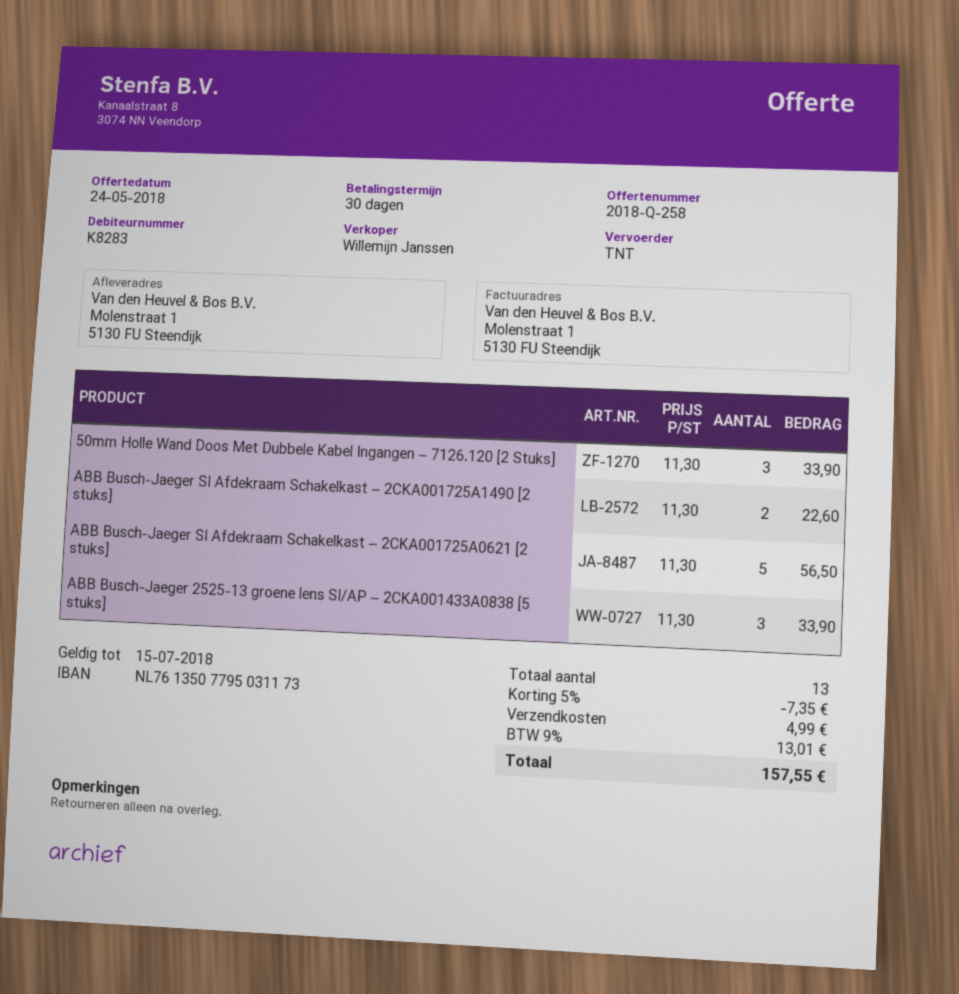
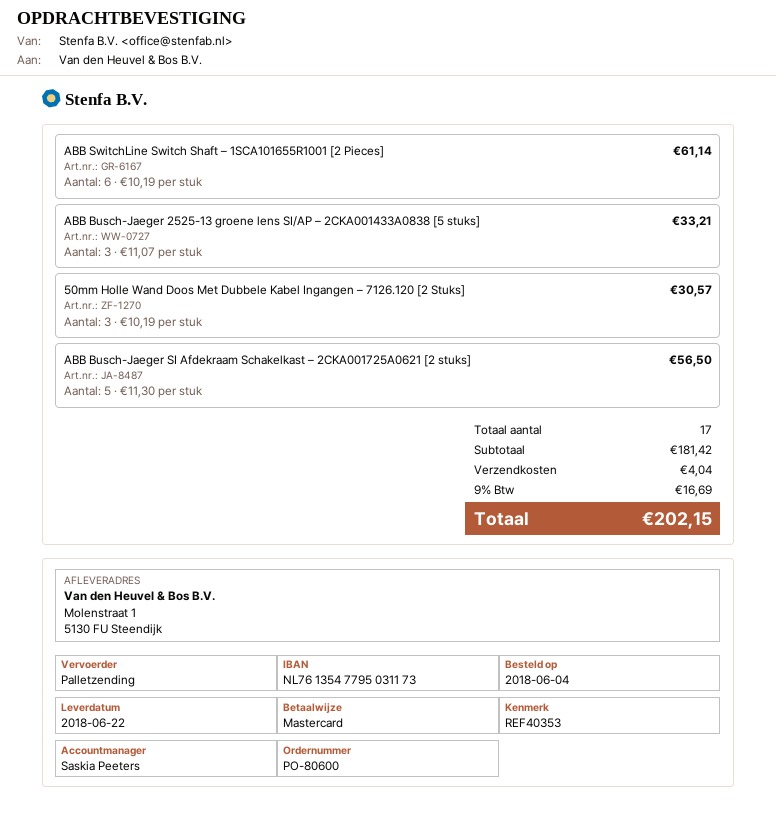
sales rep: Willemijn Janssen -> Saskia Peeters
bank account: NL7613507795031173 -> NL7613547795031173
shipping method: TNT -> pallet freight
50mm Holle Wand Doos Met Dubbele Kabel Ingangen – 7126.120 [2 Stuks]: 3 x 11.30 = 33.90 -> 3 x 10.19 = 30.57
ABB Busch-Jaeger SI Afdekraam Schakelkast – 2CKA001725A1490 [2 stuks]: 2 x 11.30 = 22.60 -> none
ABB Busch-Jaeger 2525-13 groene lens SI/AP – 2CKA001433A0838 [5 stuks]: 3 x 11.30 = 33.90 -> 3 x 11.07 = 33.21
ABB SwitchLine Switch Shaft – 1SCA101655R1001 [2 Pieces]: none -> 6 x 10.19 = 61.14
total quantity: 13 -> 17
discount: 5% = 7.35 -> none
shipping: 4.99 -> 4.04
tax: 9% = 13.01 -> 9% = 16.69
total: 157.55 -> 202.15

